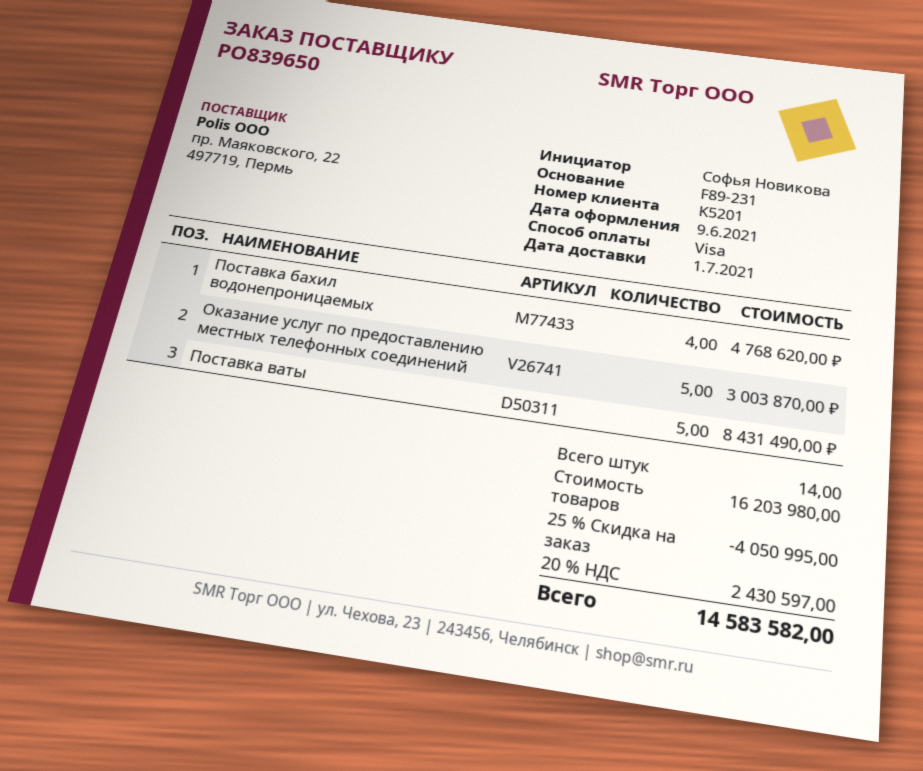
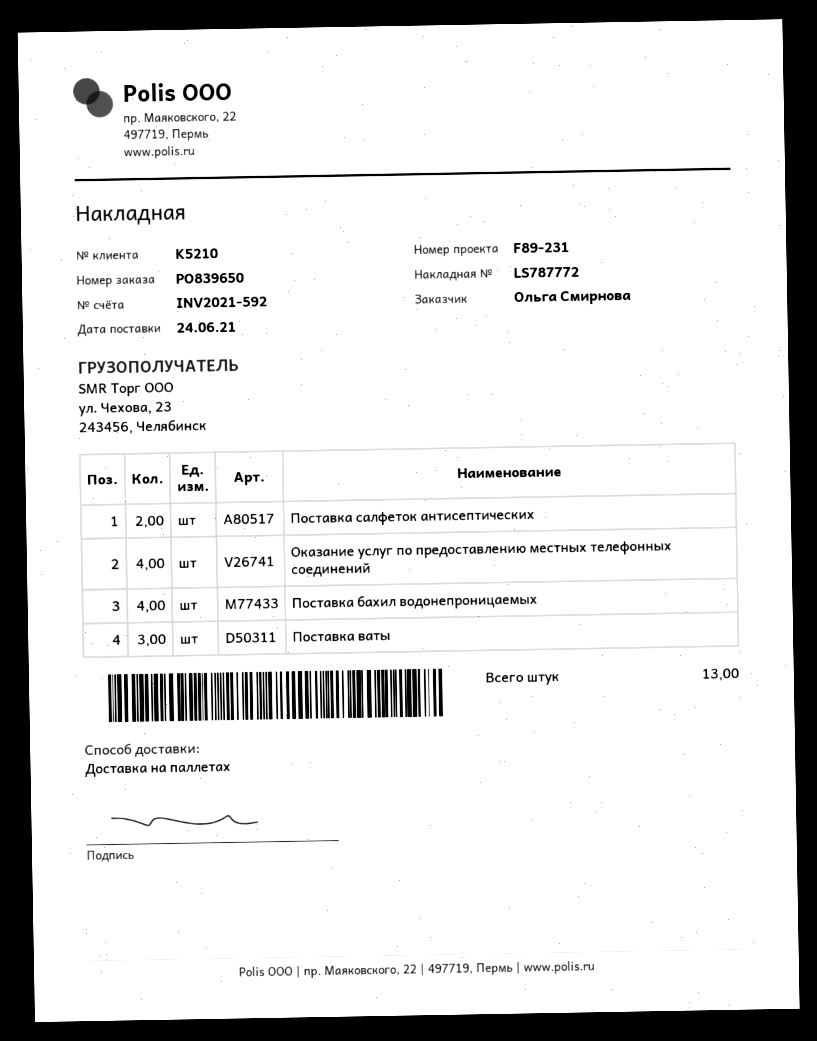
delivery date: 2021-07-01 -> 2021-06-24
customer number: K5201 -> K5210
ordered by: Софья Новикова -> Ольга Смирнова
Оказание услуг по предоставлению местных телефонных соединений: 5 -> 4
Поставка ваты: 5 -> 3
Поставка салфеток антисептических: none -> 2
total quantity: 14 -> 13

